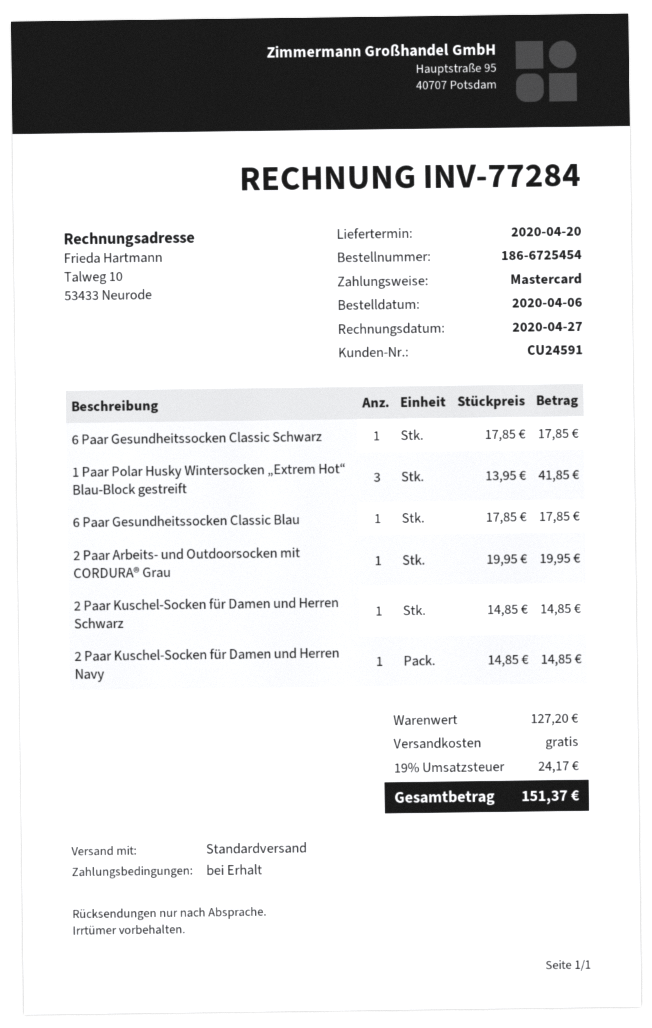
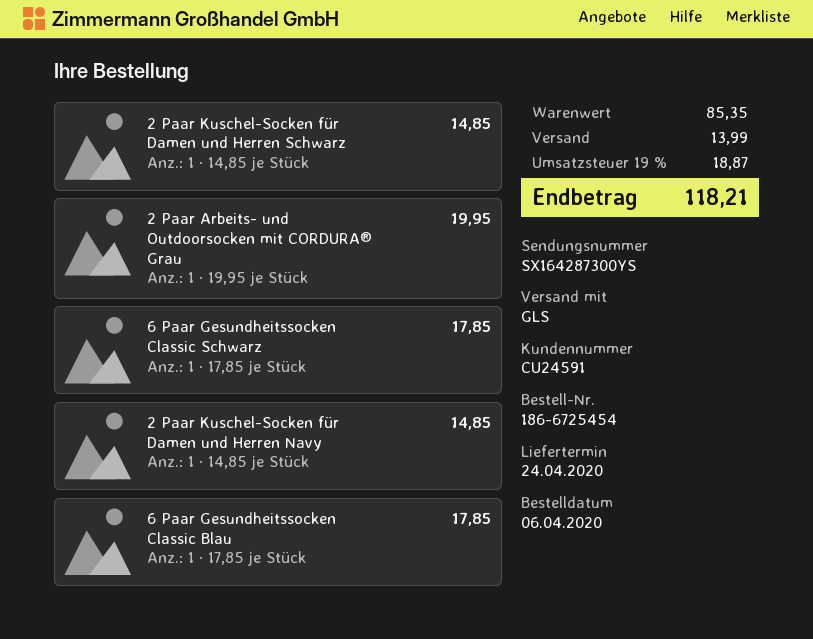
delivery date: 2020-04-20 -> 2020-04-24
shipping method: standard -> GLS
1 Paar Polar Husky Wintersocken „Extrem Hot“ Blau-Block gestreift: 3 x 13.95 = 41.85 -> none
subtotal: 127.20 -> 85.35
shipping: 0.00 -> 13.99
tax: 19% = 24.17 -> 19% = 18.87
total: 151.37 -> 118.21

